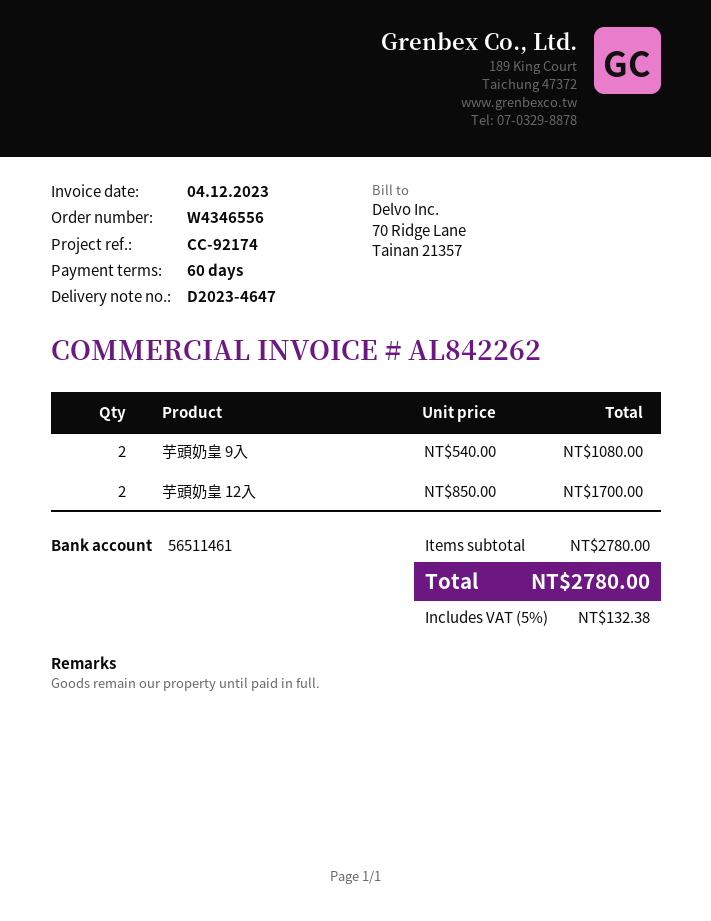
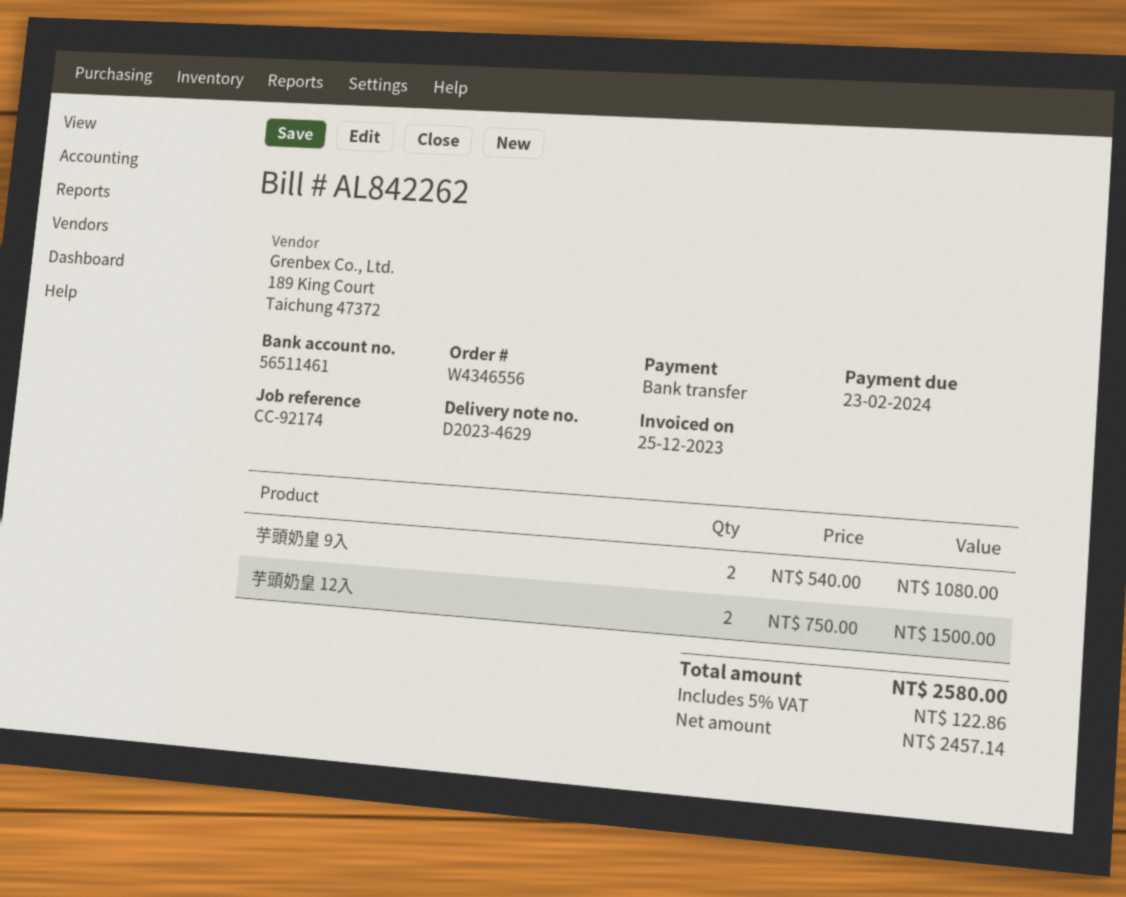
delivery note number: D2023-4647 -> D2023-4629
invoice date: 2023-12-04 -> 2023-12-25
芋頭奶皇 12入: 2 x 850.00 = 1700.00 -> 2 x 750.00 = 1500.00
tax: 5% = 132.38 -> 5% = 122.86
total: 2780.00 -> 2580.00

